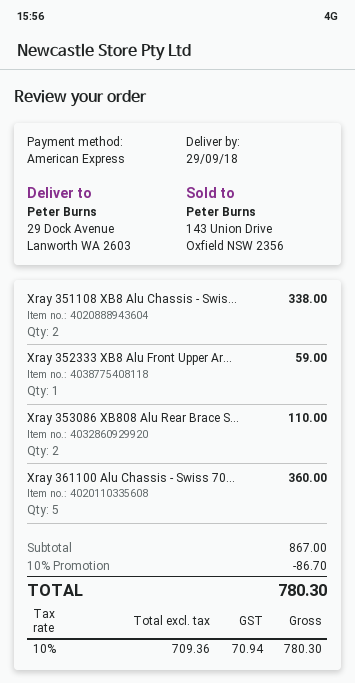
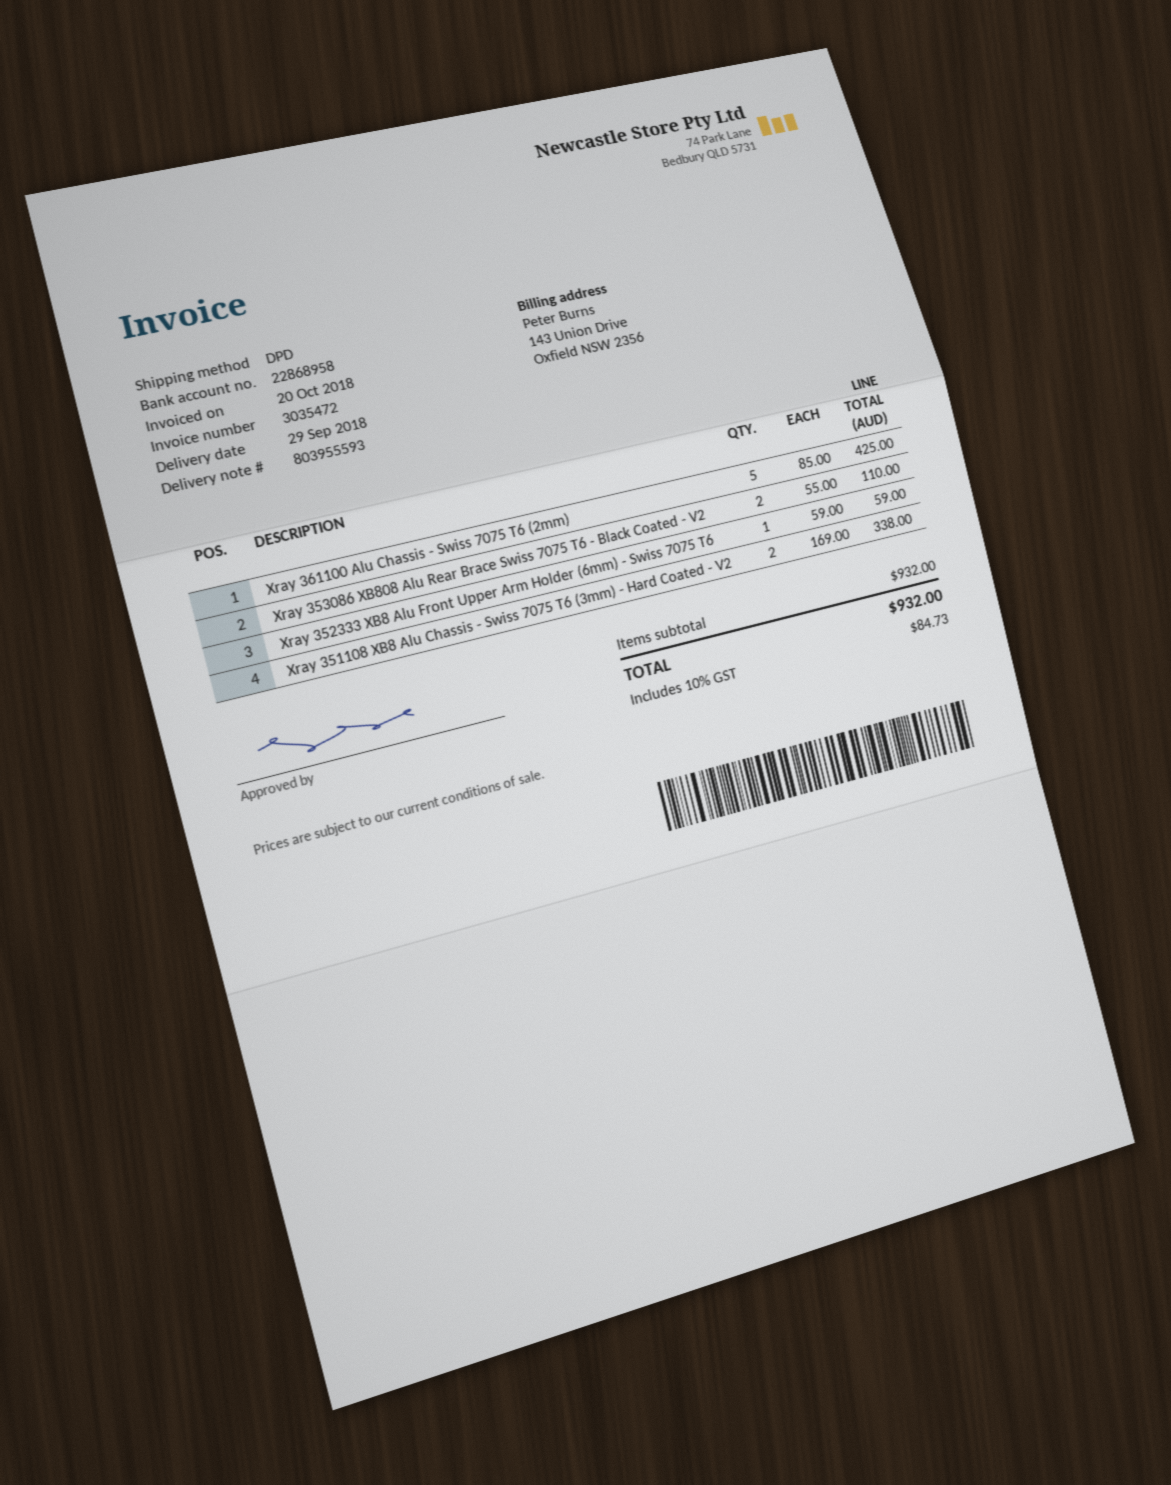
Xray 361100 Alu Chassis - Swiss 70...: 5 for 360.00 -> 5 for 425.00
subtotal: 867.00 -> 932.00
discount: 10% = 86.70 -> none
tax: 10% = 70.94 -> 10% = 84.73
total: 780.30 -> 932.00

